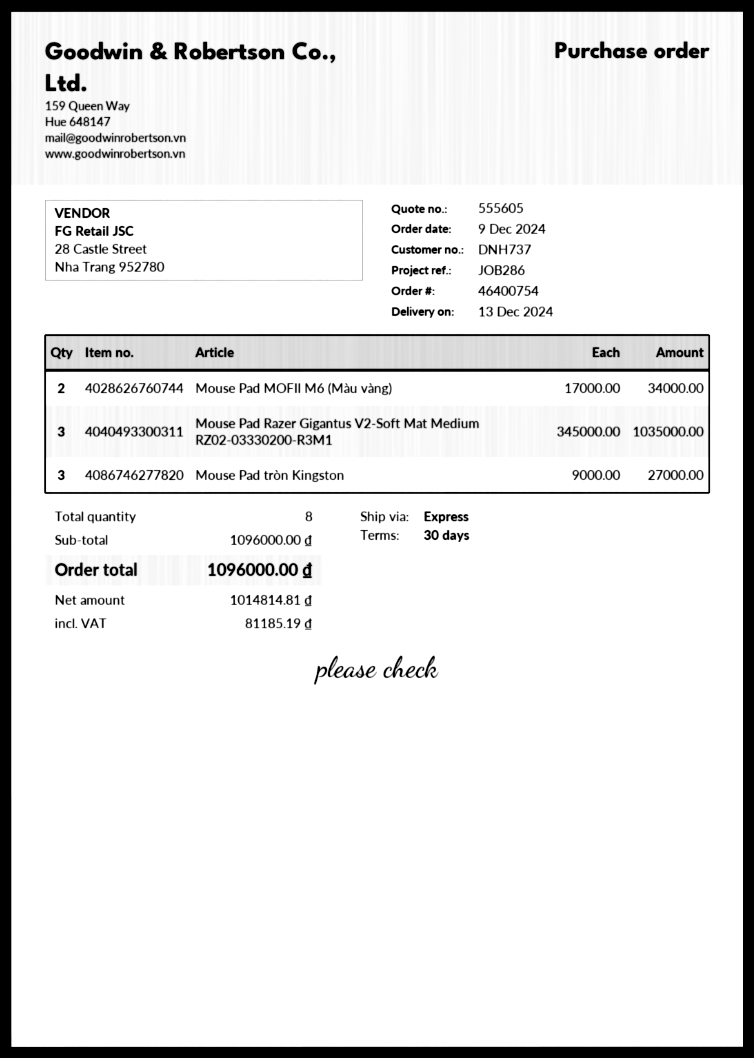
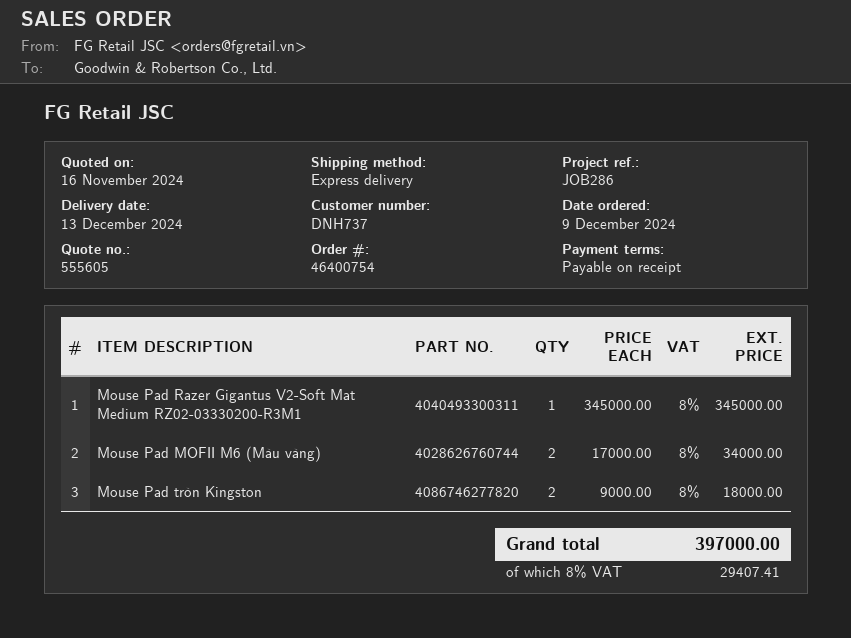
payment terms: 30 days -> on receipt
Mouse Pad Razer Gigantus V2-Soft Mat Medium RZ02-03330200-R3M1: 3 x 345000.00 = 1035000.00 -> 1 x 345000.00 = 345000.00
Mouse Pad tròn Kingston: 3 x 9000.00 = 27000.00 -> 2 x 9000.00 = 18000.00
tax: 81185.19 -> 29407.41
total: 1096000.00 -> 397000.00

